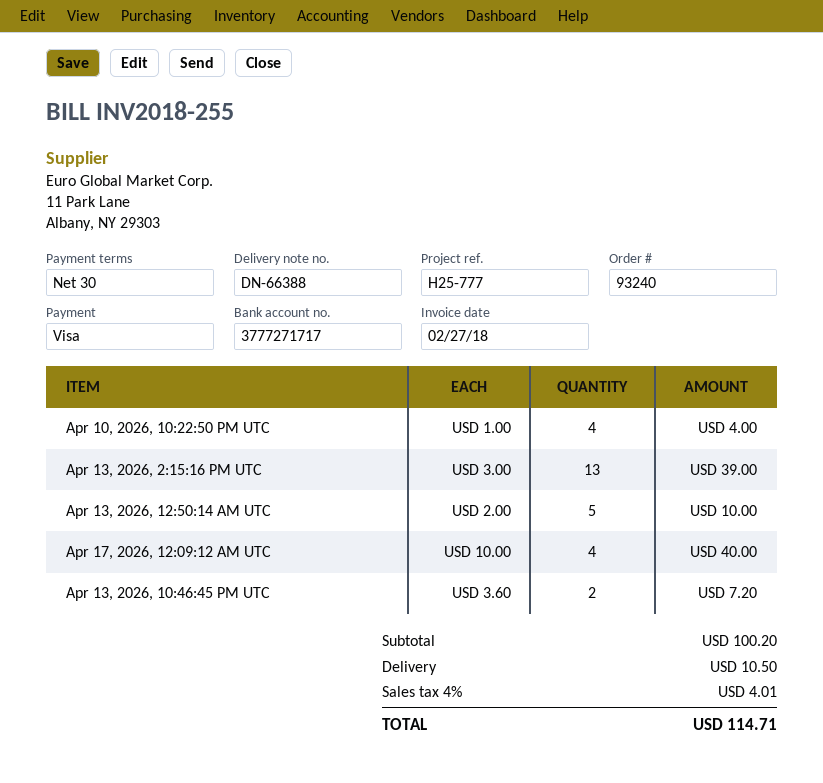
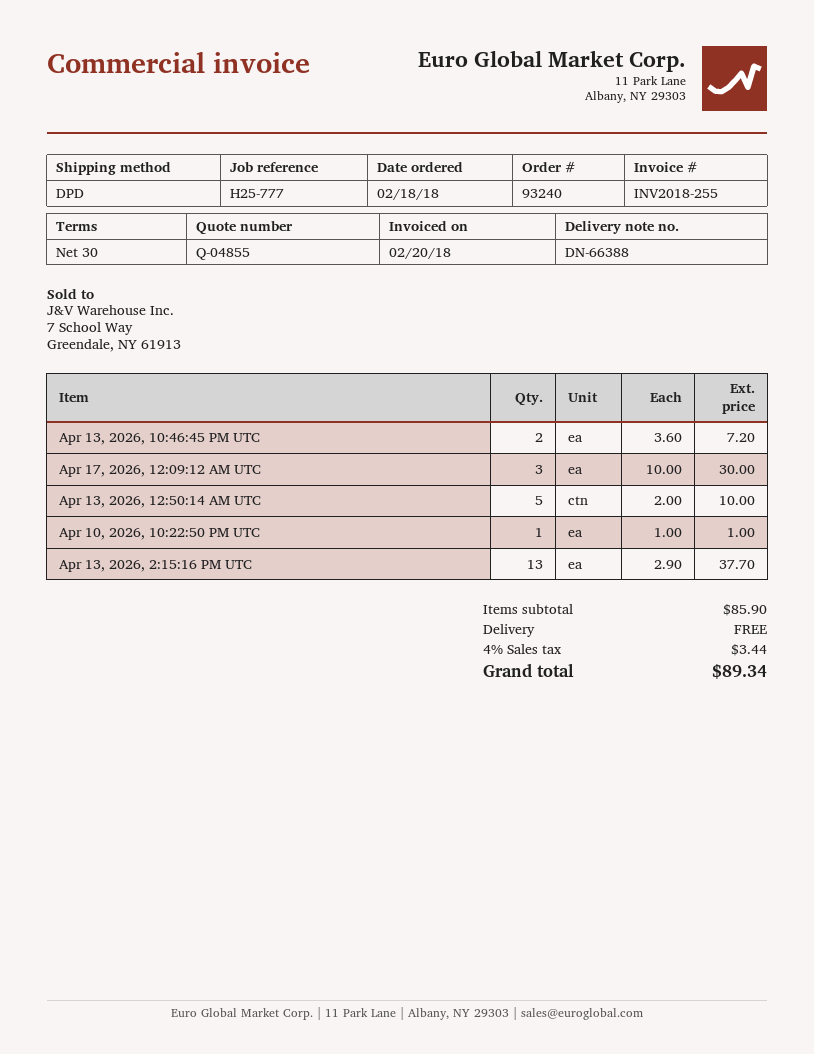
invoice date: 2018-02-27 -> 2018-02-20
Apr 10, 2026, 10:22:50 PM UTC: 4 x 1.00 = 4.00 -> 1 x 1.00 = 1.00
Apr 13, 2026, 2:15:16 PM UTC: 13 x 3.00 = 39.00 -> 13 x 2.90 = 37.70
Apr 17, 2026, 12:09:12 AM UTC: 4 x 10.00 = 40.00 -> 3 x 10.00 = 30.00
subtotal: 100.20 -> 85.90
shipping: 10.50 -> 0.00
tax: 4% = 4.01 -> 4% = 3.44
total: 114.71 -> 89.34

